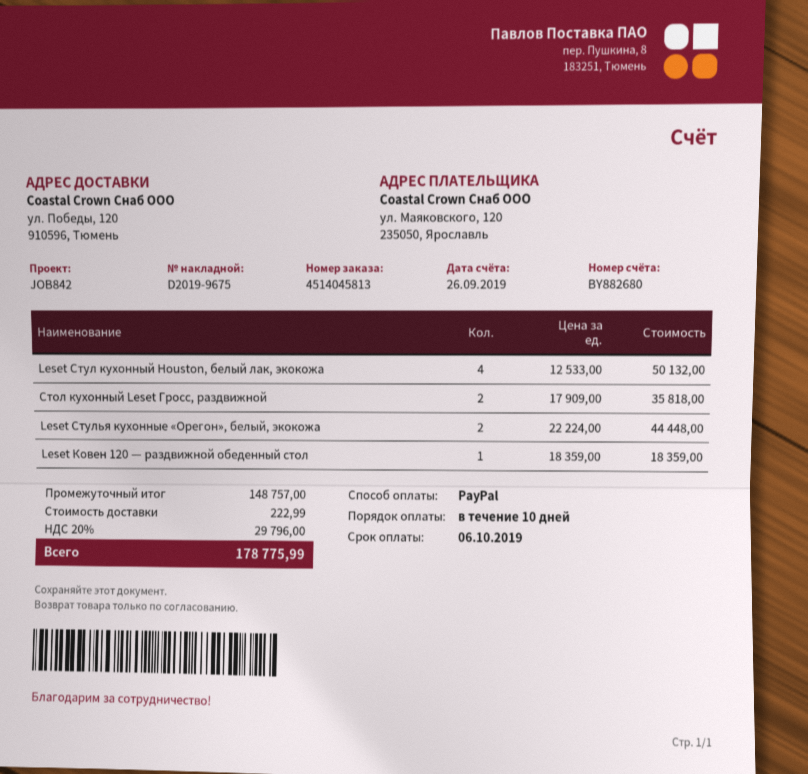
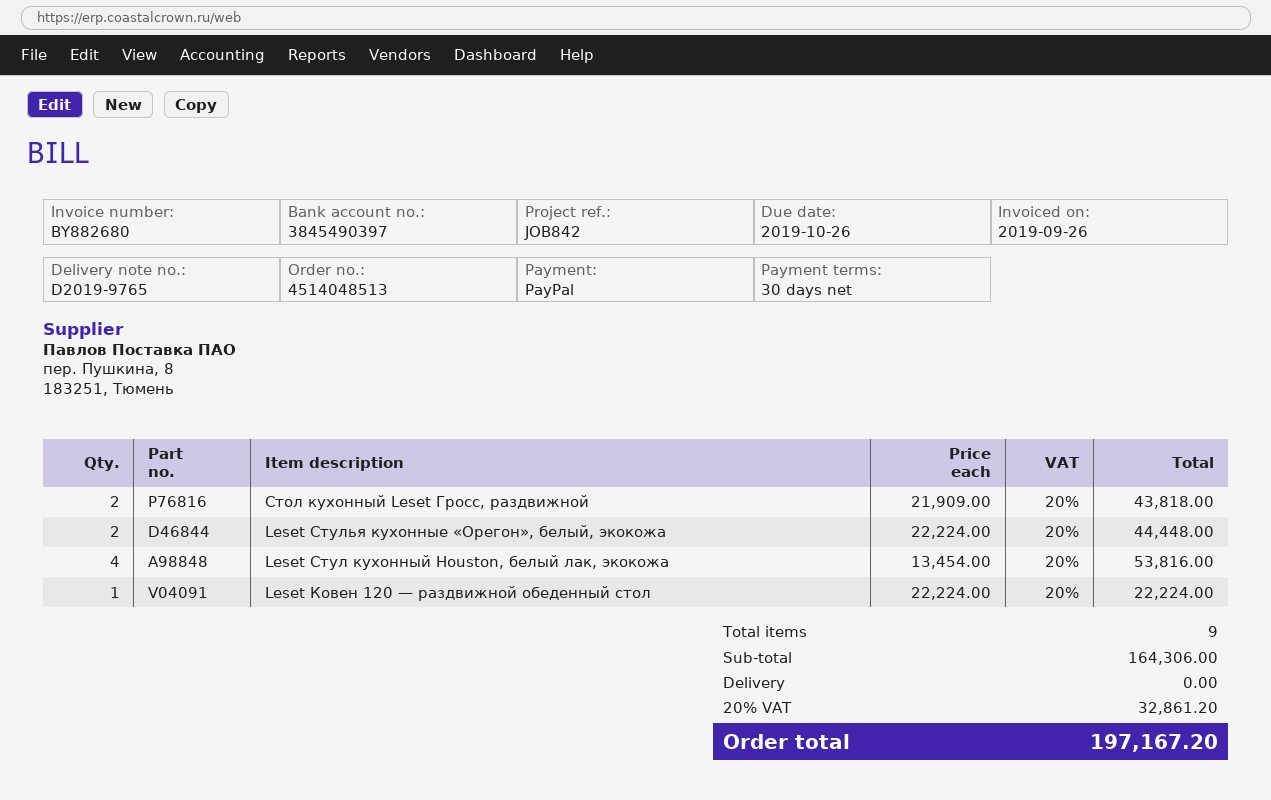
order number: 4514045813 -> 4514048513
delivery note number: D2019-9675 -> D2019-9765
payment terms: 10 days -> 30 days
due date: 2019-10-06 -> 2019-10-26
Leset Стул кухонный Houston, белый лак, экокожа: 4 x 12533.00 = 50132.00 -> 4 x 13454.00 = 53816.00
Стол кухонный Leset Гросс, раздвижной: 2 x 17909.00 = 35818.00 -> 2 x 21909.00 = 43818.00
Leset Ковен 120 — раздвижной обеденный стол: 1 x 18359.00 = 18359.00 -> 1 x 22224.00 = 22224.00
subtotal: 148757.00 -> 164306.00
shipping: 222.99 -> 0.00
tax: 20% = 29796.00 -> 20% = 32861.20
total: 178775.99 -> 197167.20

